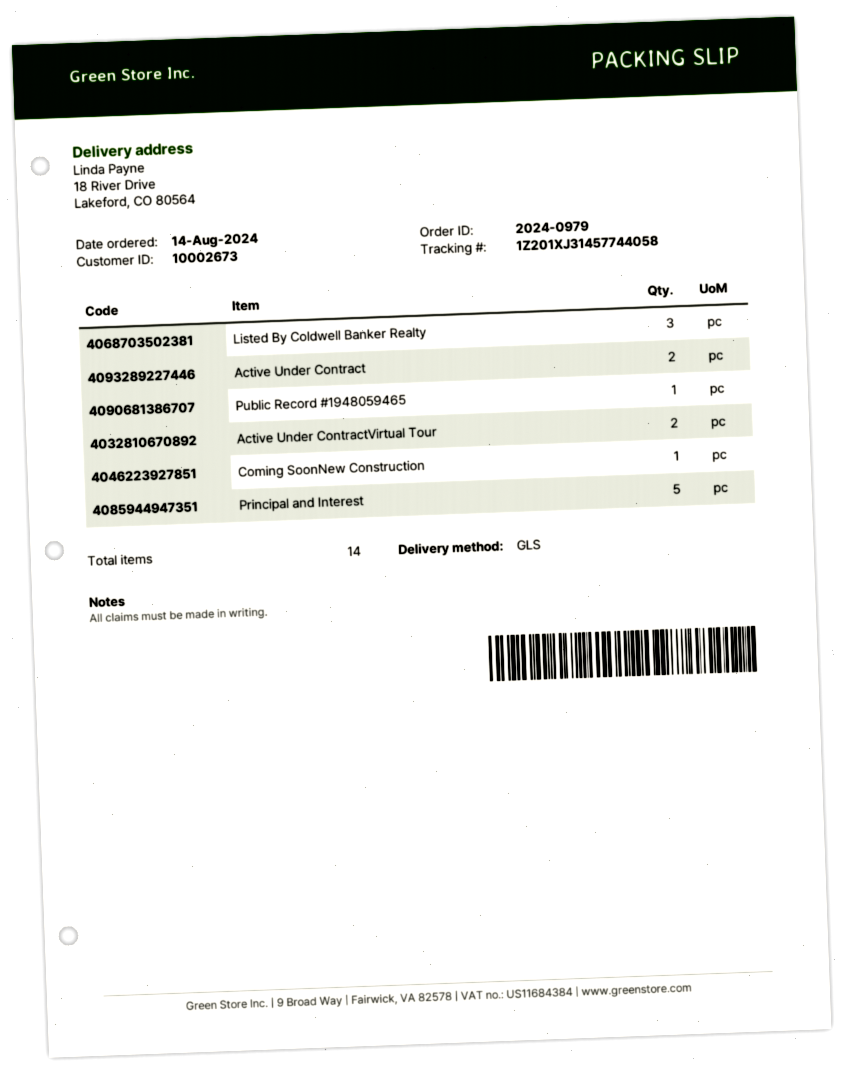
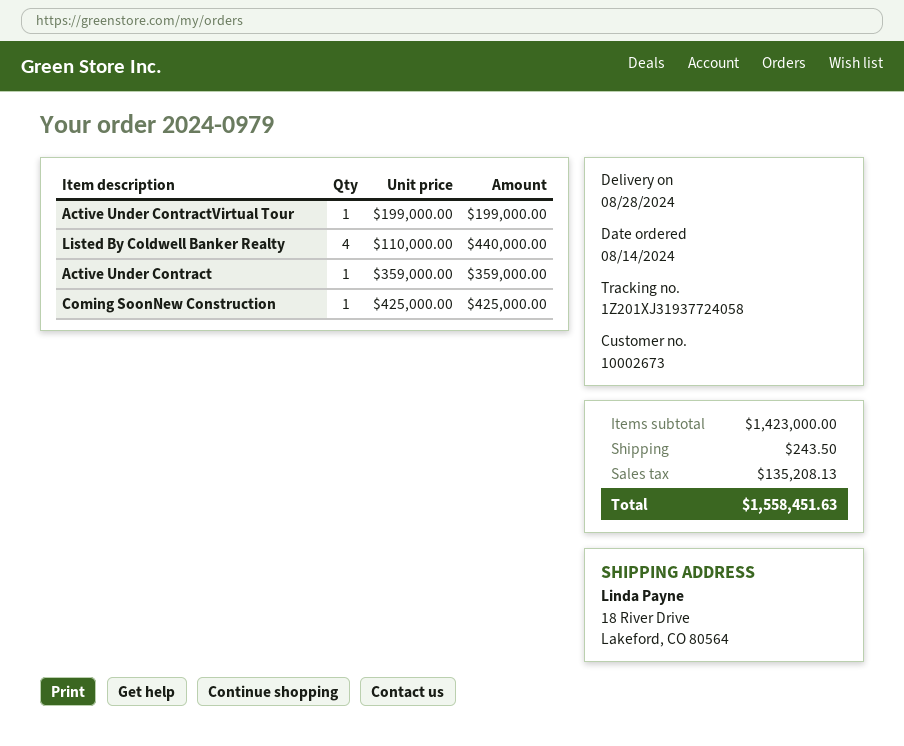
tracking number: 1Z201XJ31457744058 -> 1Z201XJ31937724058
Listed By Coldwell Banker Realty: 3 -> 4
Active Under Contract: 2 -> 1
Public Record #1948059465: 1 -> none
Active Under ContractVirtual Tour: 2 -> 1
Principal and Interest: 5 -> none

